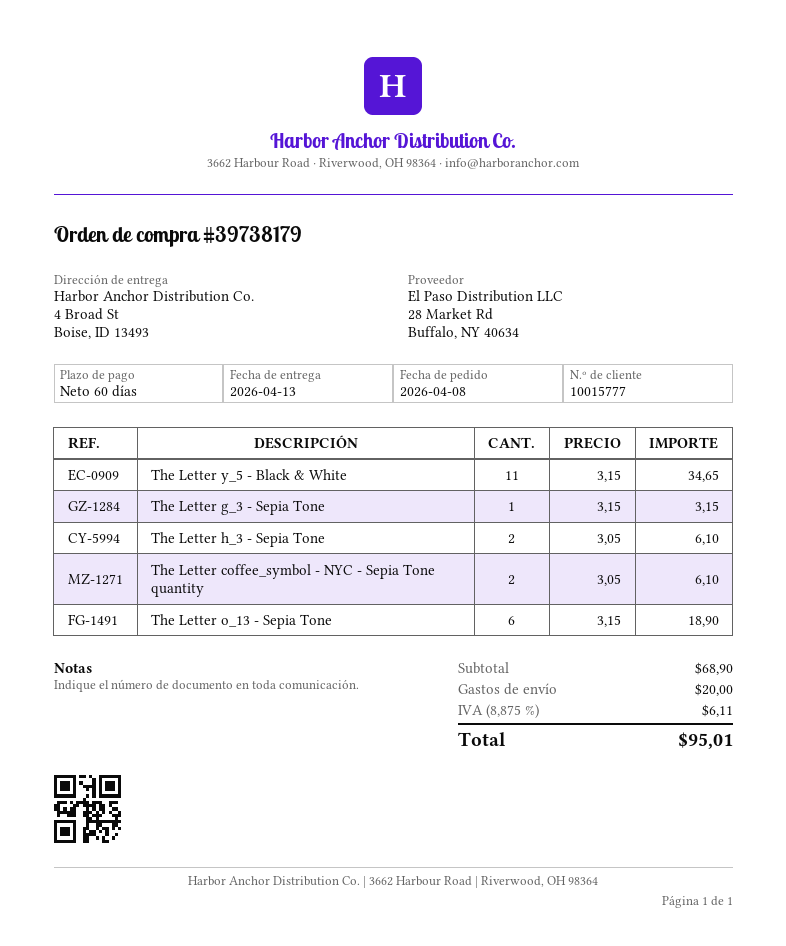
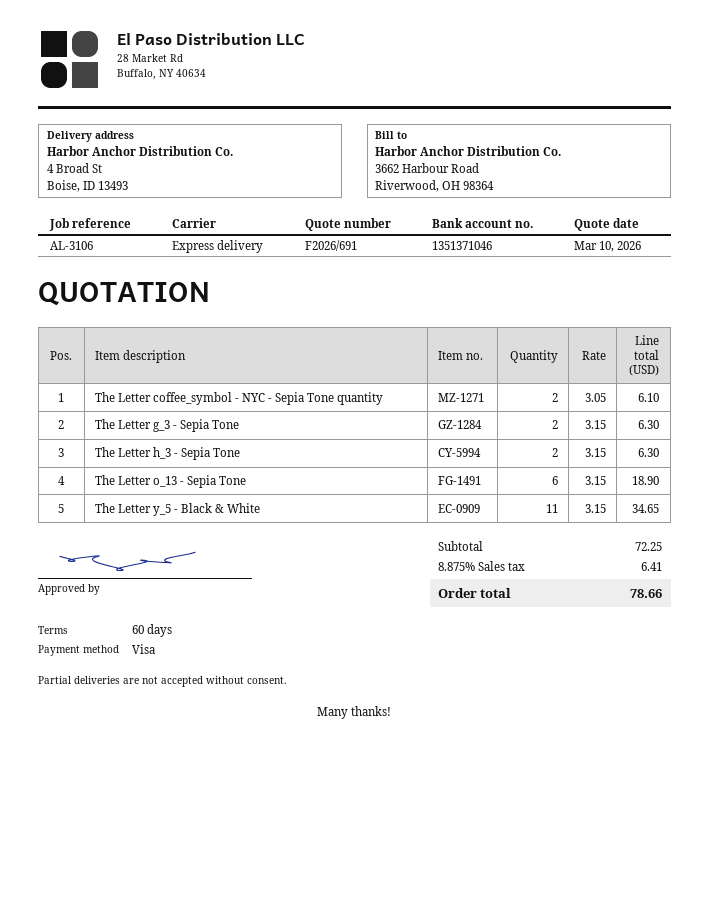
The Letter g_3 - Sepia Tone: 1 x 3.15 = 3.15 -> 2 x 3.15 = 6.30
The Letter h_3 - Sepia Tone: 2 x 3.05 = 6.10 -> 2 x 3.15 = 6.30
subtotal: 68.90 -> 72.25
shipping: 20.00 -> none
tax: 8.875% = 6.11 -> 8.875% = 6.41
total: 95.01 -> 78.66

